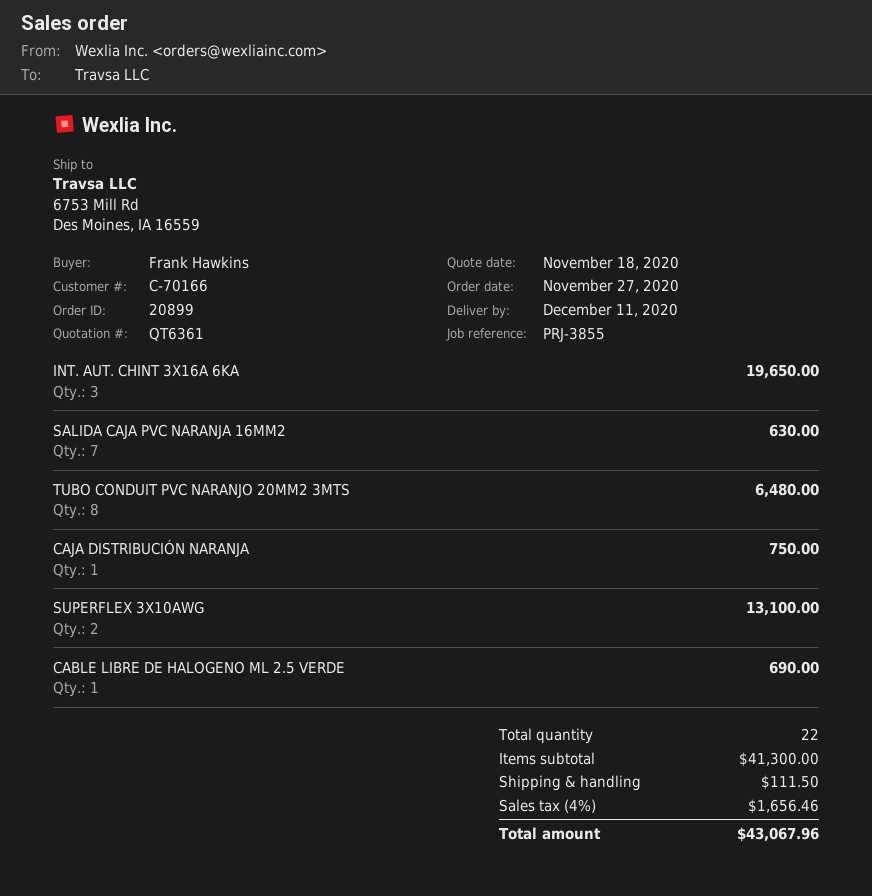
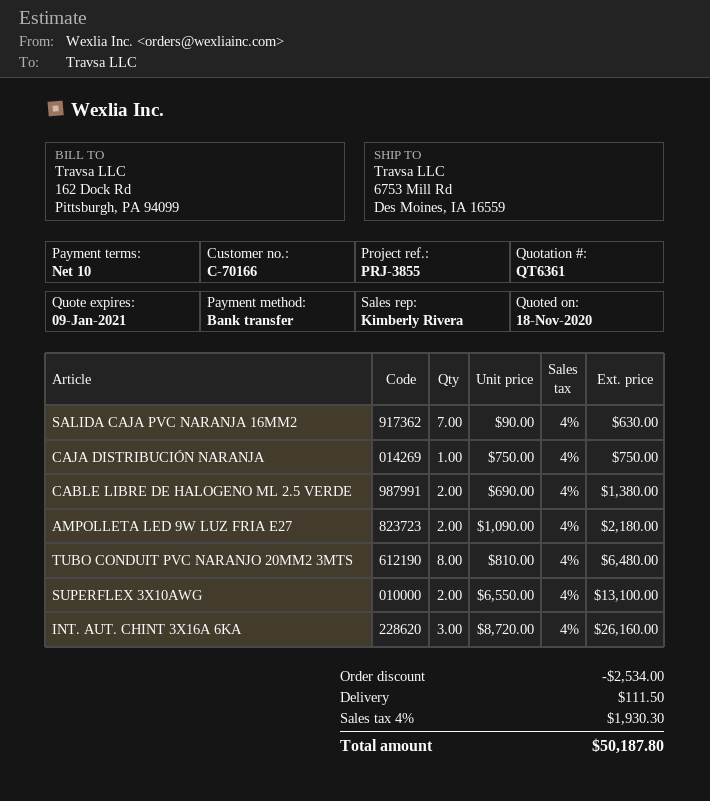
INT. AUT. CHINT 3X16A 6KA: 3 for 19650.00 -> 3 for 26160.00
CABLE LIBRE DE HALOGENO ML 2.5 VERDE: 1 for 690.00 -> 2 for 1380.00
AMPOLLETA LED 9W LUZ FRIA E27: none -> 2 for 2180.00
discount: none -> 2534.00
tax: 4% = 1656.46 -> 4% = 1930.30
total: 43067.96 -> 50187.80

